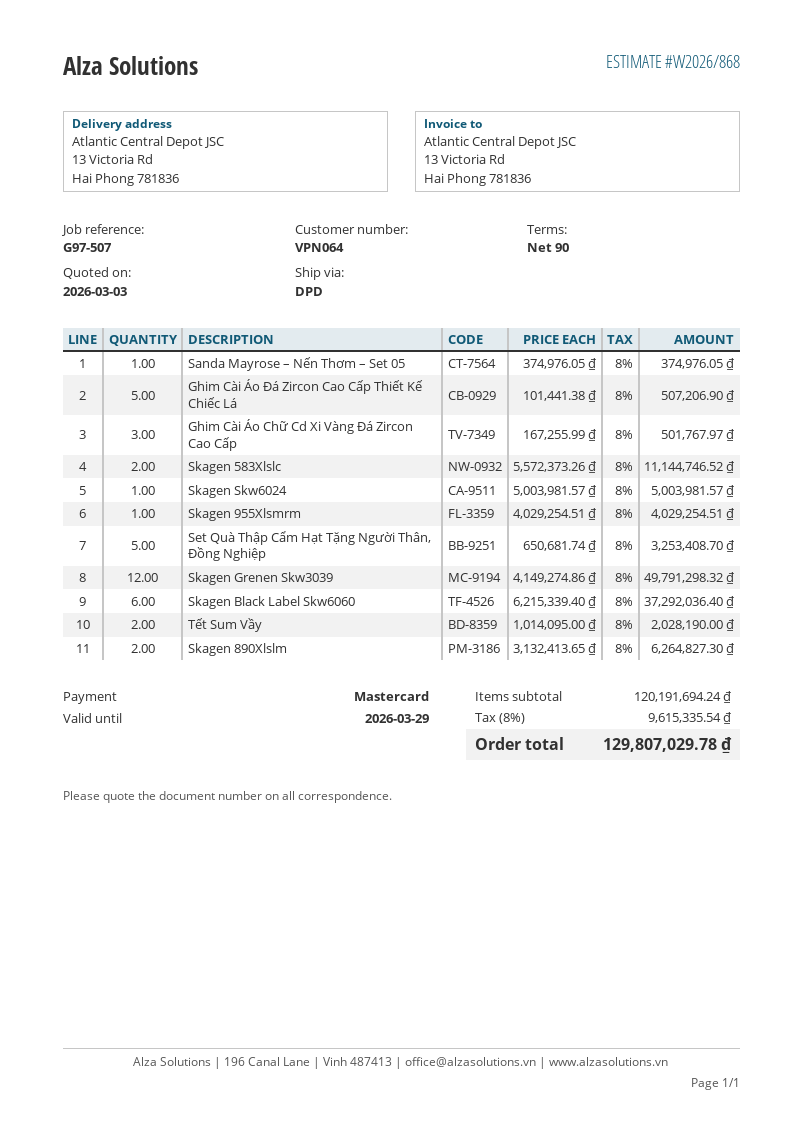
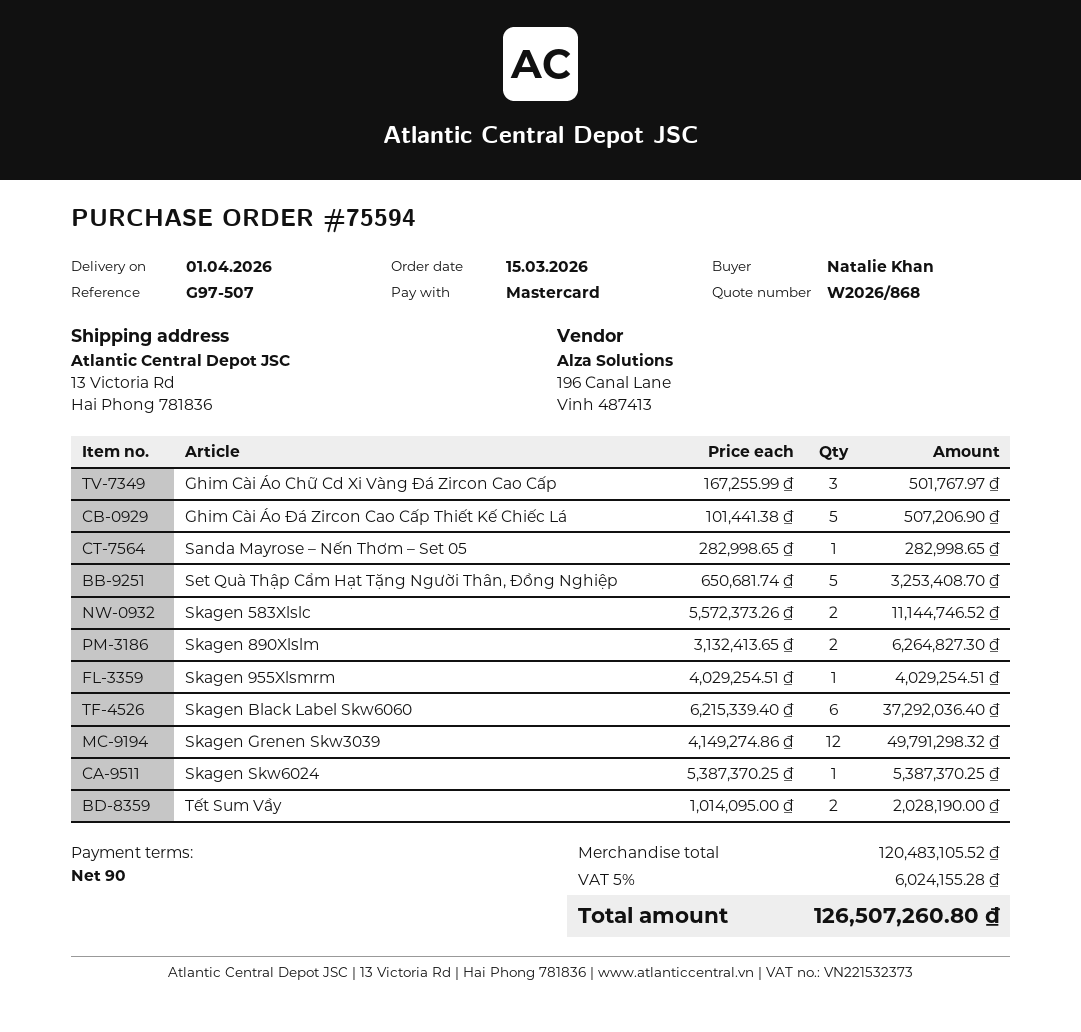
Sanda Mayrose – Nến Thơm – Set 05: 1 x 374976.05 = 374976.05 -> 1 x 282998.65 = 282998.65
Skagen Skw6024: 1 x 5003981.57 = 5003981.57 -> 1 x 5387370.25 = 5387370.25
subtotal: 120191694.24 -> 120483105.52
tax: 8% = 9615335.54 -> 5% = 6024155.28
total: 129807029.78 -> 126507260.80

